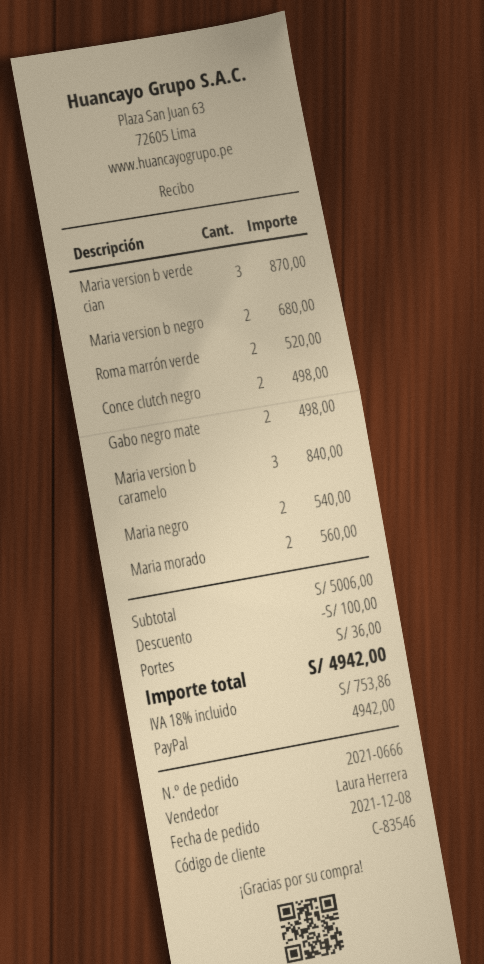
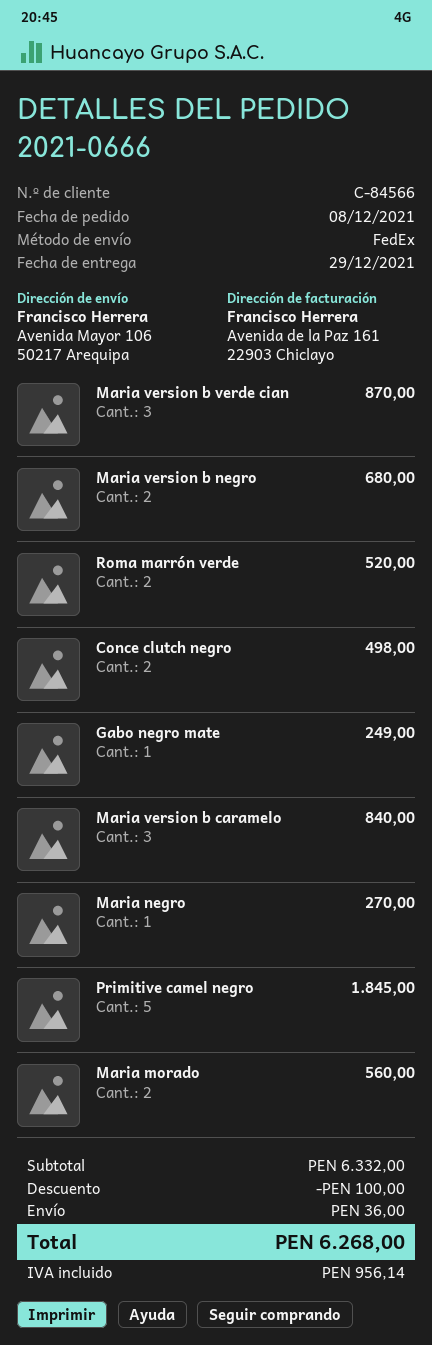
customer number: C-83546 -> C-84566
Gabo negro mate: 2 for 498.00 -> 1 for 249.00
Maria negro: 2 for 540.00 -> 1 for 270.00
Primitive camel negro: none -> 5 for 1845.00
subtotal: 5006.00 -> 6332.00
tax: 753.86 -> 956.14
total: 4942.00 -> 6268.00

